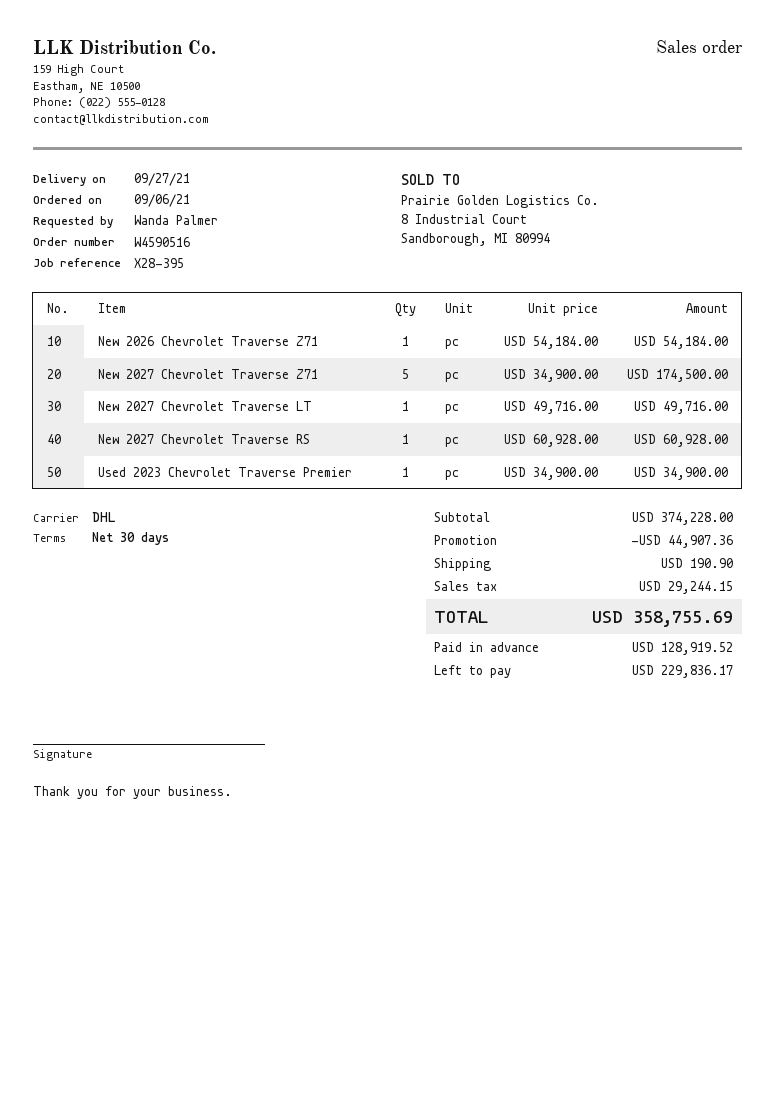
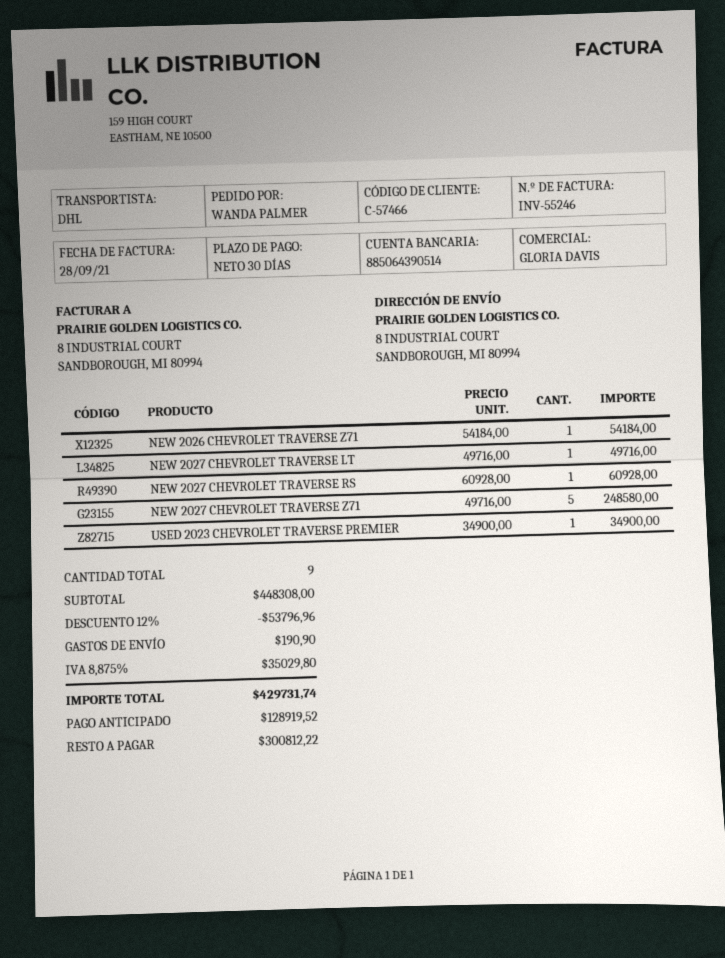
New 2027 Chevrolet Traverse Z71: 5 x 34900.00 = 174500.00 -> 5 x 49716.00 = 248580.00
subtotal: 374228.00 -> 448308.00
discount: 44907.36 -> 53796.96
tax: 29244.15 -> 35029.80
total: 358755.69 -> 429731.74
balance: 229836.17 -> 300812.22

